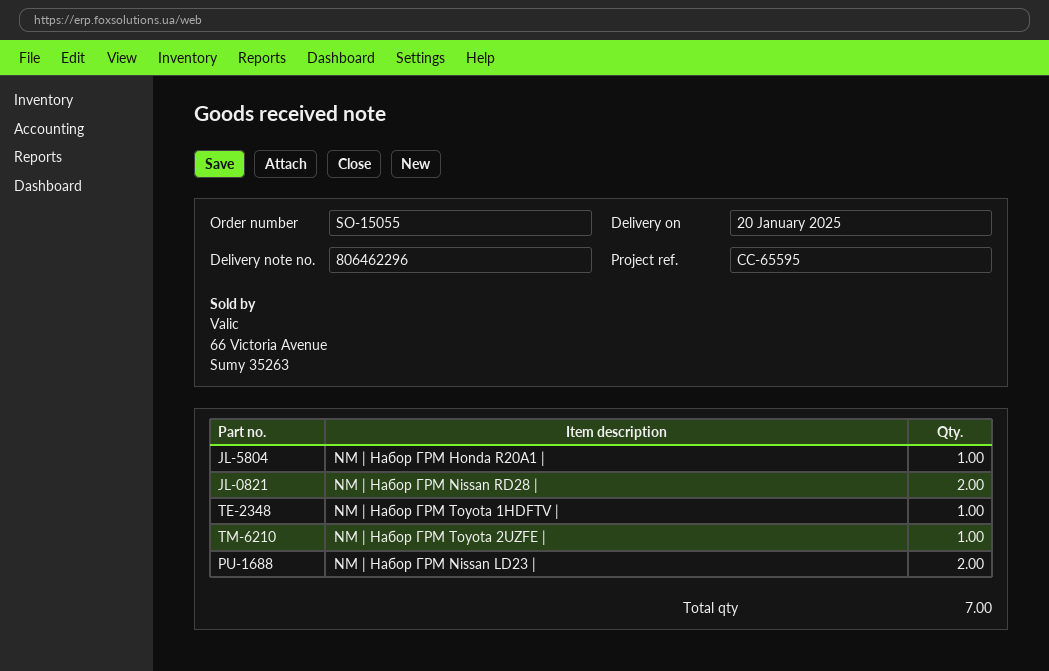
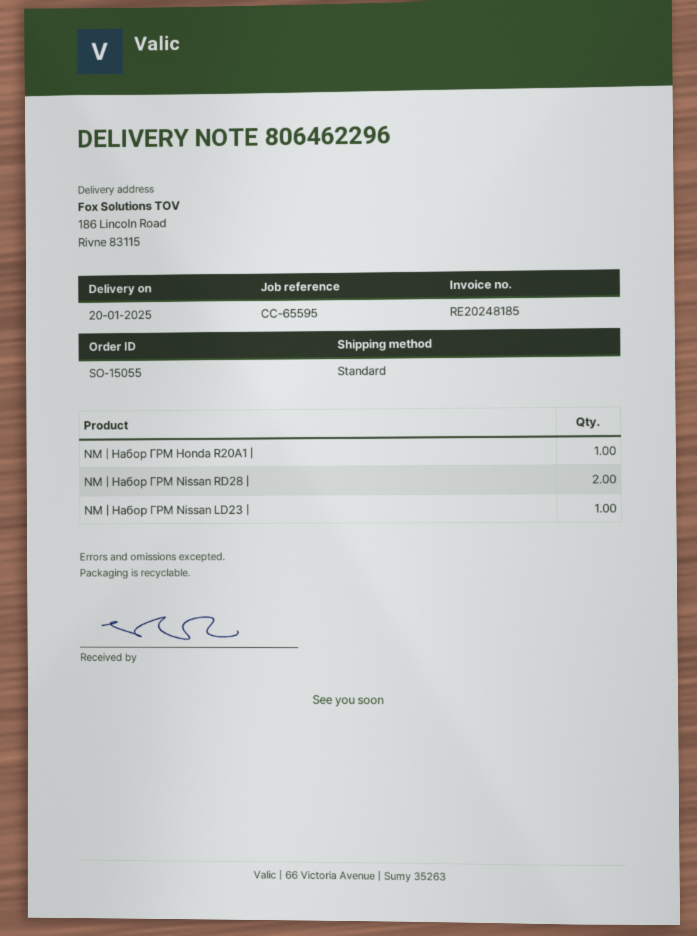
NM | Набор ГРМ Toyota 1HDFTV |: 1 -> none
NM | Набор ГРМ Toyota 2UZFE |: 1 -> none
NM | Набор ГРМ Nissan LD23 |: 2 -> 1

